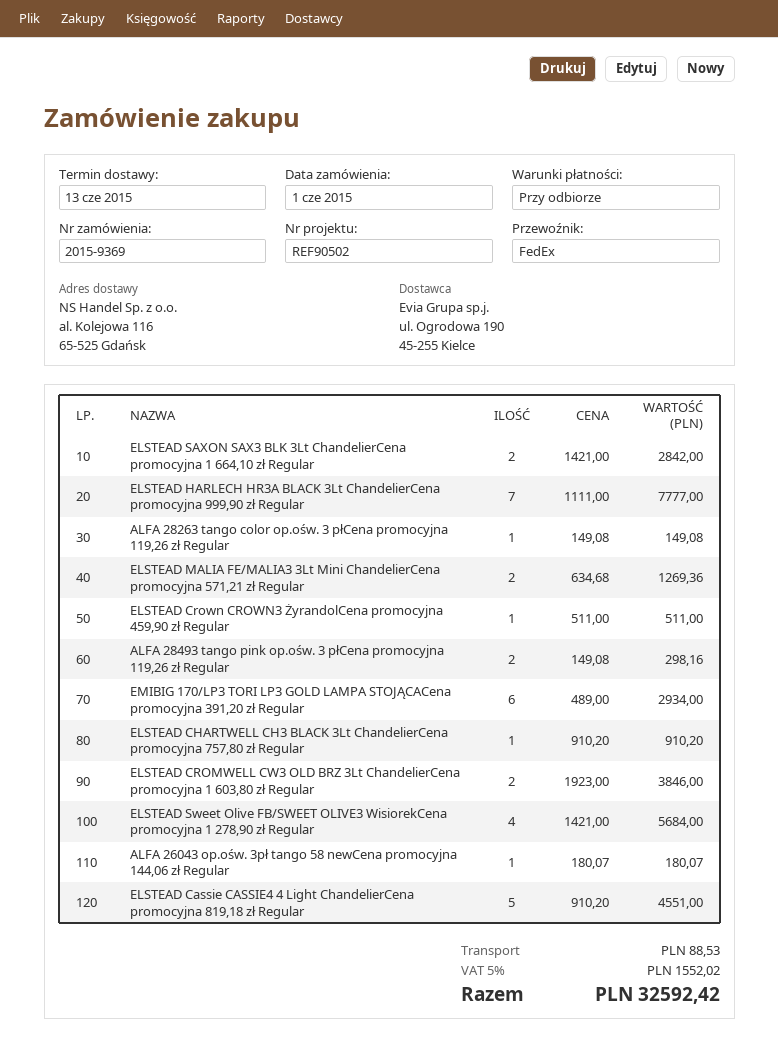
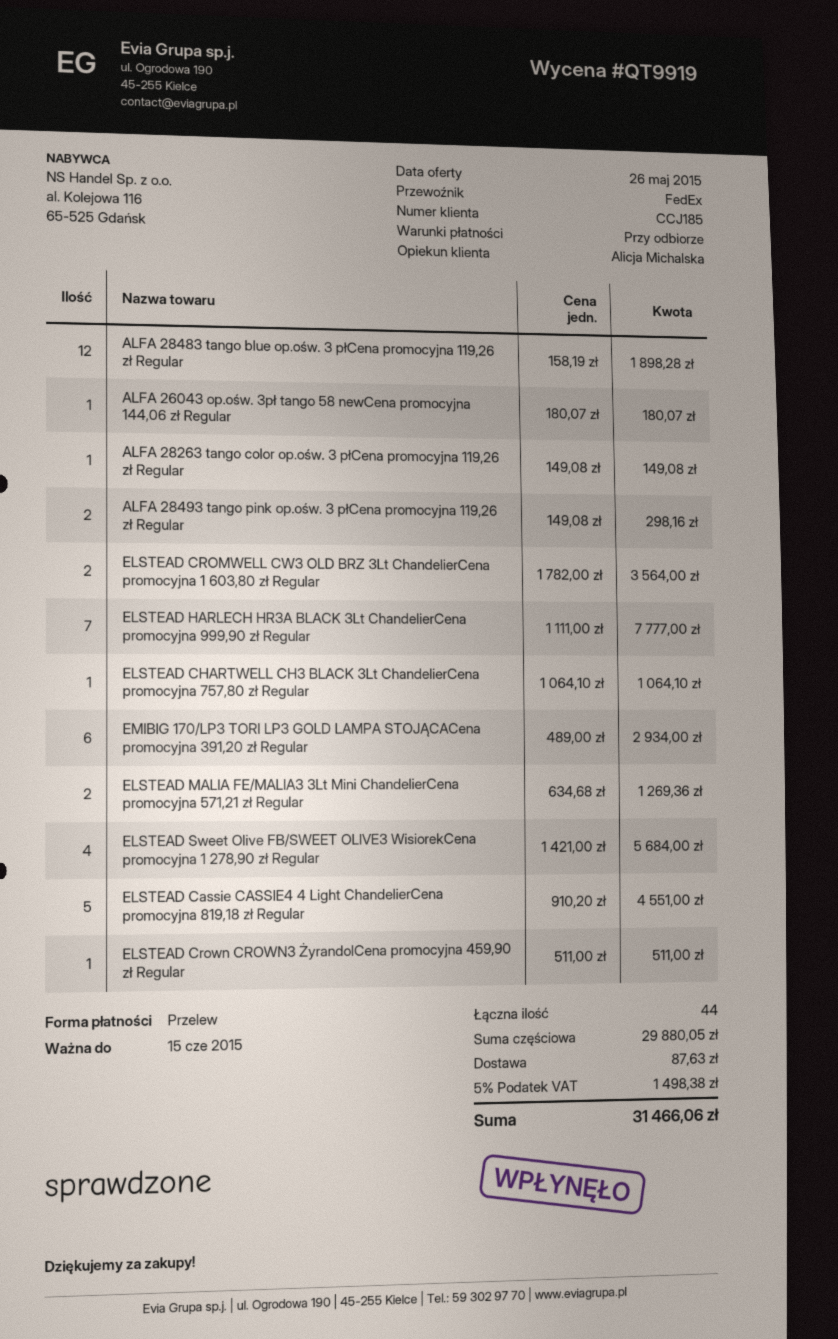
ELSTEAD SAXON SAX3 BLK 3Lt ChandelierCena promocyjna 1 664,10 zł Regular: 2 x 1421.00 = 2842.00 -> none
ELSTEAD CHARTWELL CH3 BLACK 3Lt ChandelierCena promocyjna 757,80 zł Regular: 1 x 910.20 = 910.20 -> 1 x 1064.10 = 1064.10
ELSTEAD CROMWELL CW3 OLD BRZ 3Lt ChandelierCena promocyjna 1 603,80 zł Regular: 2 x 1923.00 = 3846.00 -> 2 x 1782.00 = 3564.00
ALFA 28483 tango blue op.ośw. 3 płCena promocyjna 119,26 zł Regular: none -> 12 x 158.19 = 1898.28
shipping: 88.53 -> 87.63
tax: 5% = 1552.02 -> 5% = 1498.38
total: 32592.42 -> 31466.06

